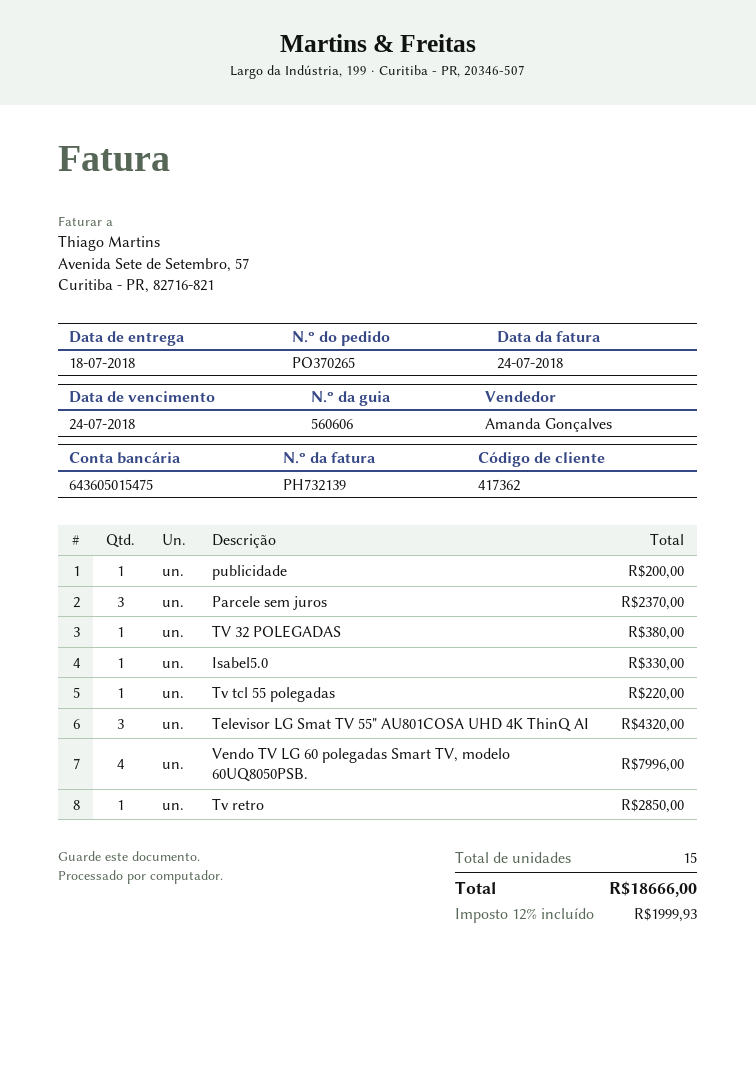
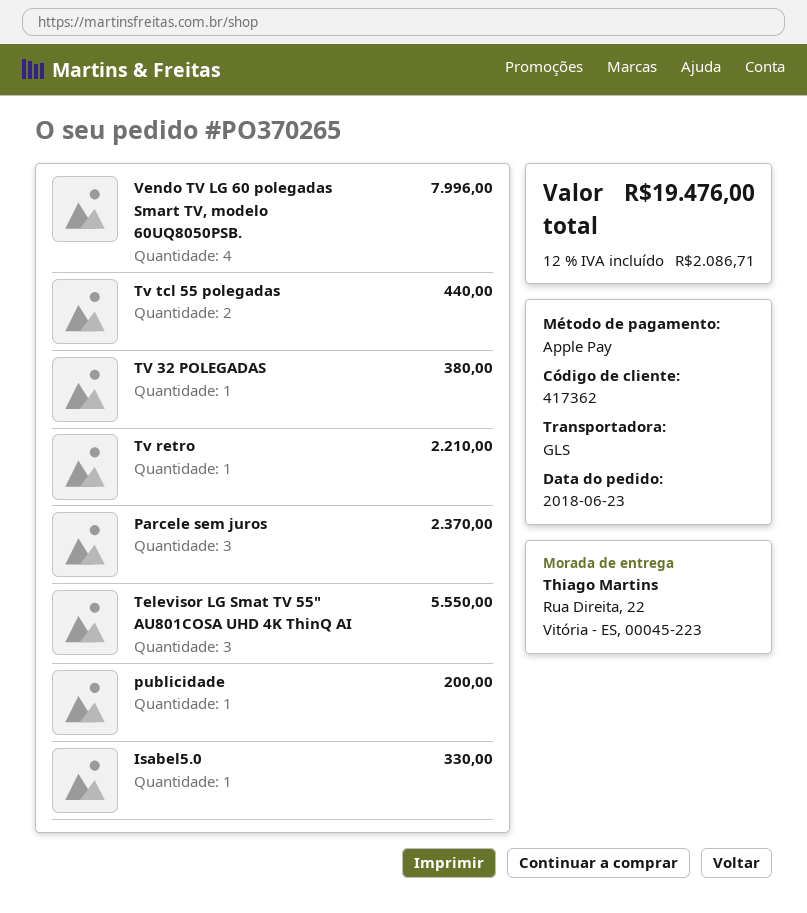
Tv tcl 55 polegadas: 1 for 220.00 -> 2 for 440.00
Televisor LG Smat TV 55" AU801COSA UHD 4K ThinQ AI: 3 for 4320.00 -> 3 for 5550.00
Tv retro: 1 for 2850.00 -> 1 for 2210.00
tax: 12% = 1999.93 -> 12% = 2086.71
total: 18666.00 -> 19476.00

